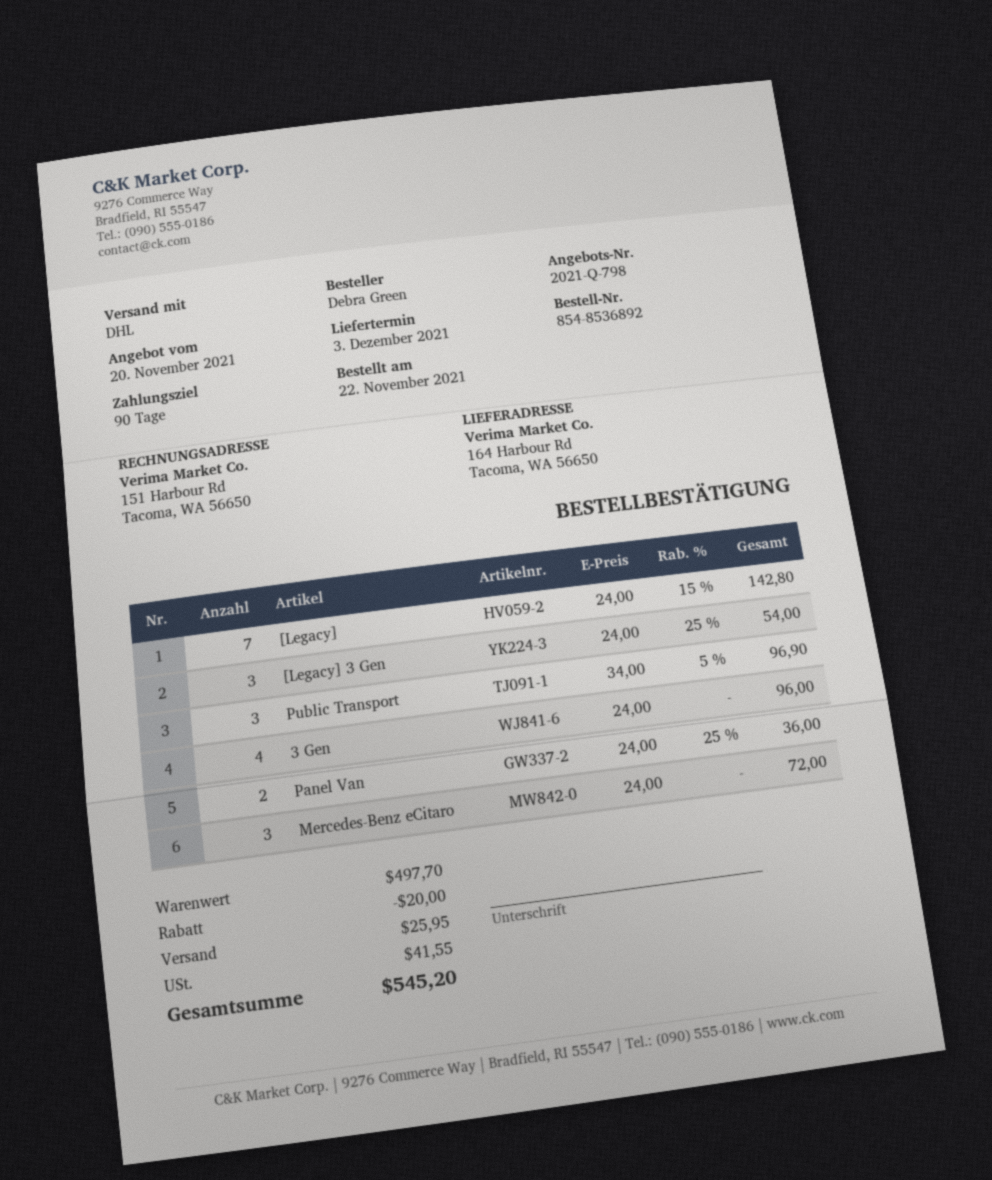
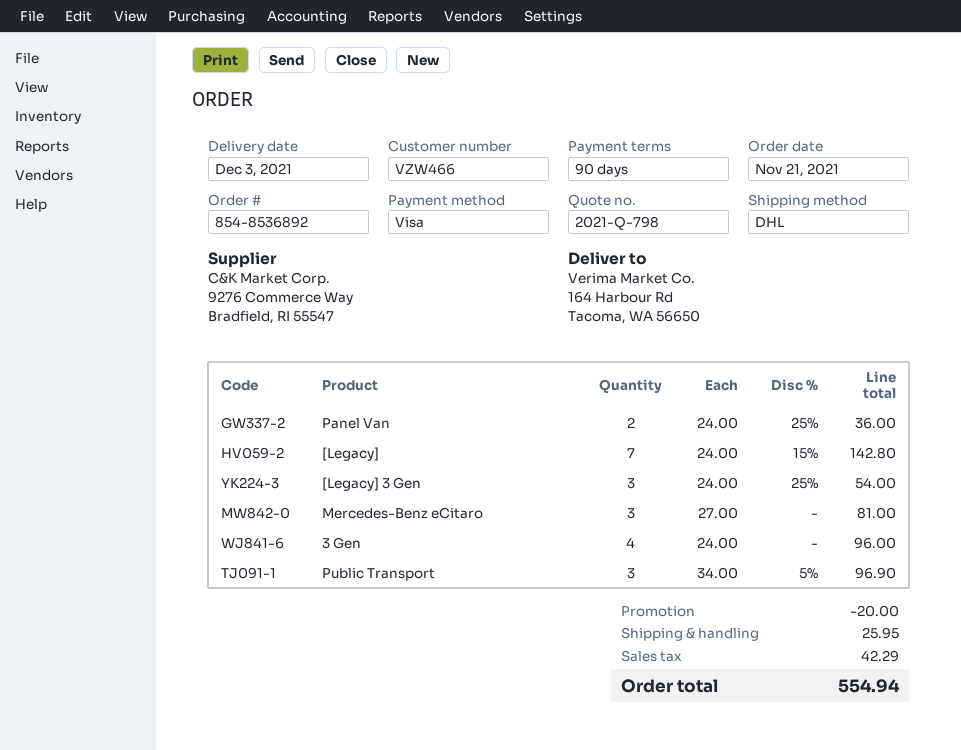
order date: 2021-11-22 -> 2021-11-21
Mercedes-Benz eCitaro: 3 x 24.00 = 72.00 -> 3 x 27.00 = 81.00
tax: 41.55 -> 42.29
total: 545.20 -> 554.94

